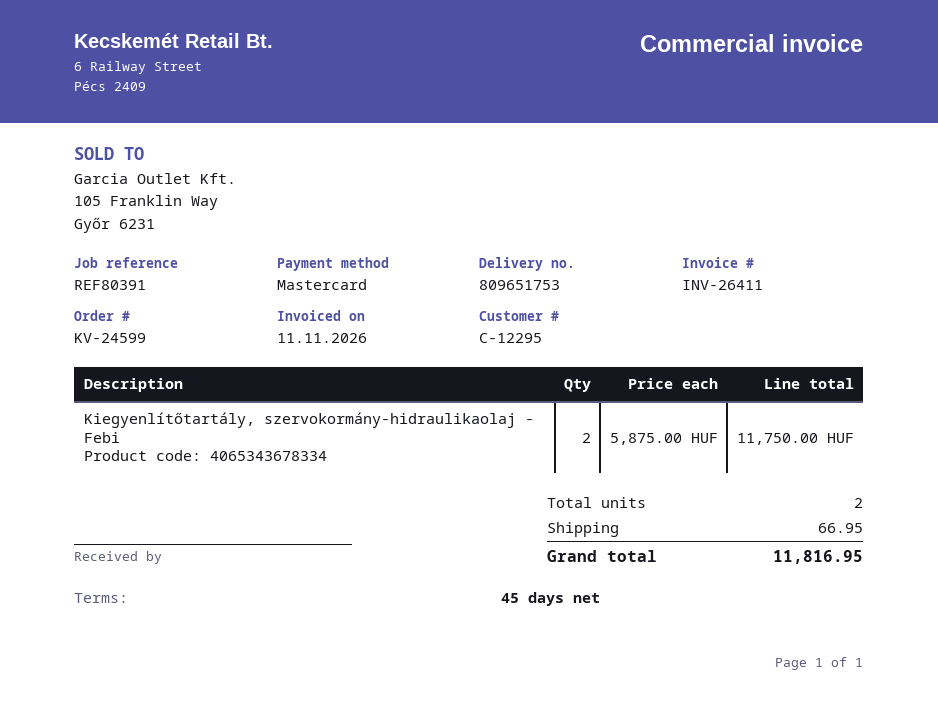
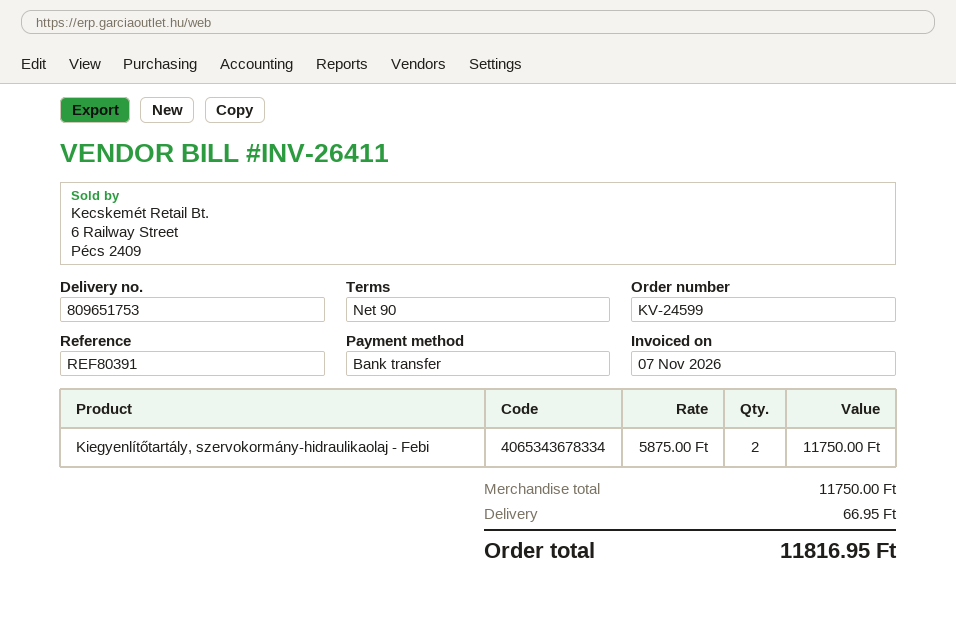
invoice date: 2026-11-11 -> 2026-11-07
payment terms: 45 days -> 90 days
payment method: Mastercard -> bank transfer

